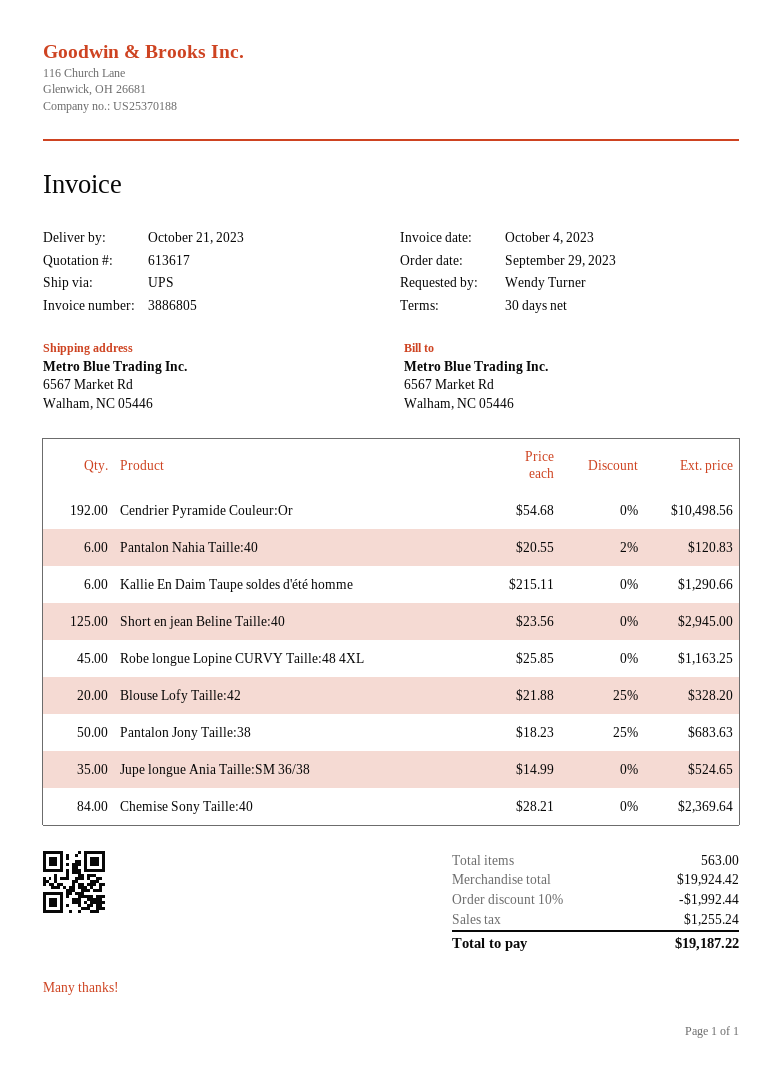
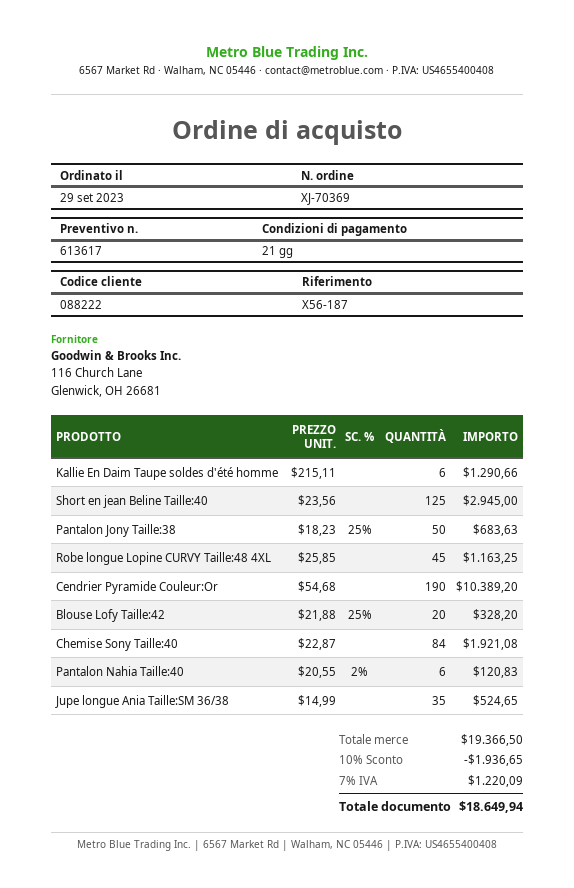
payment terms: 30 days -> 21 days
Cendrier Pyramide Couleur:Or: 192 x 54.68 = 10498.56 -> 190 x 54.68 = 10389.20
Chemise Sony Taille:40: 84 x 28.21 = 2369.64 -> 84 x 22.87 = 1921.08
subtotal: 19924.42 -> 19366.50
discount: 10% = 1992.44 -> 10% = 1936.65
tax: 1255.24 -> 1220.09
total: 19187.22 -> 18649.94

